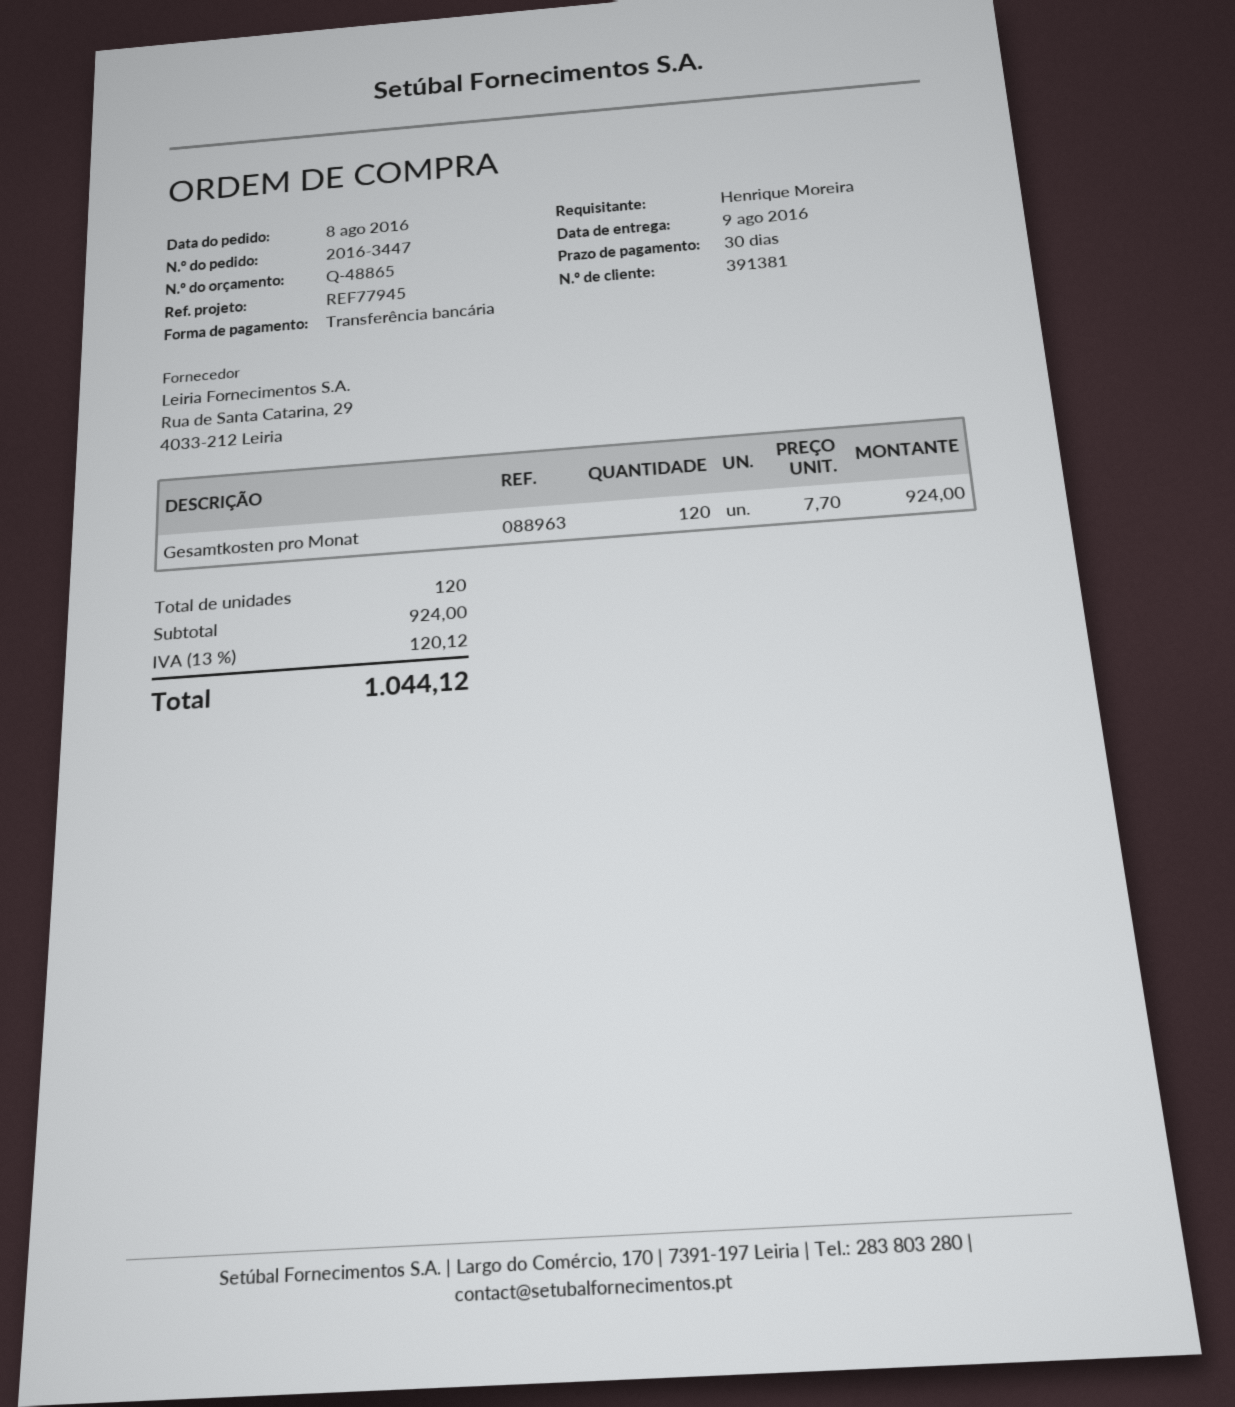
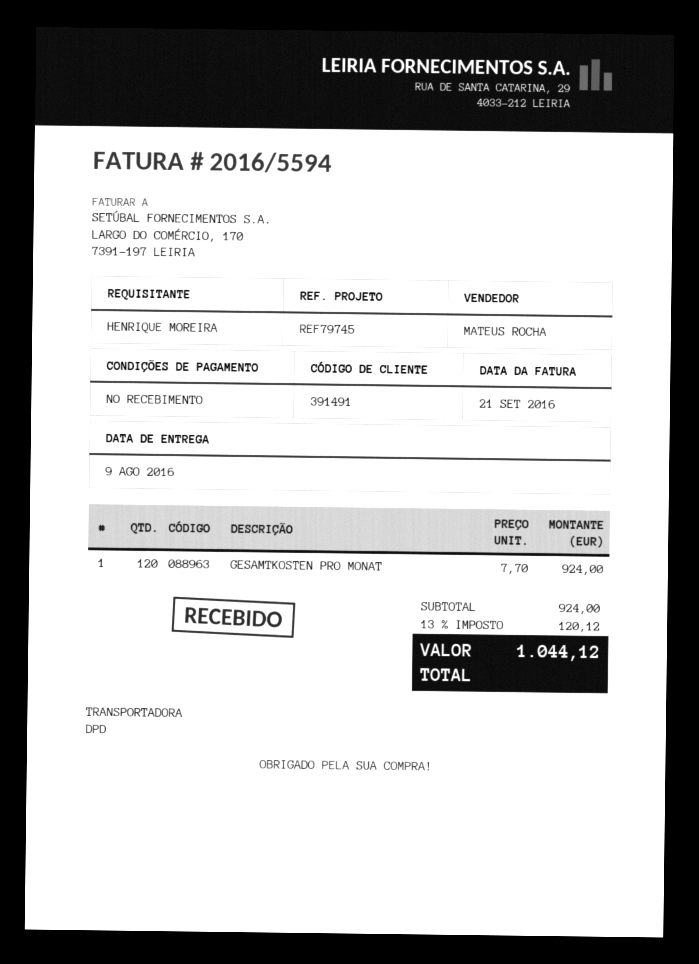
payment terms: 30 days -> on receipt
customer number: 391381 -> 391491
reference: REF77945 -> REF79745

